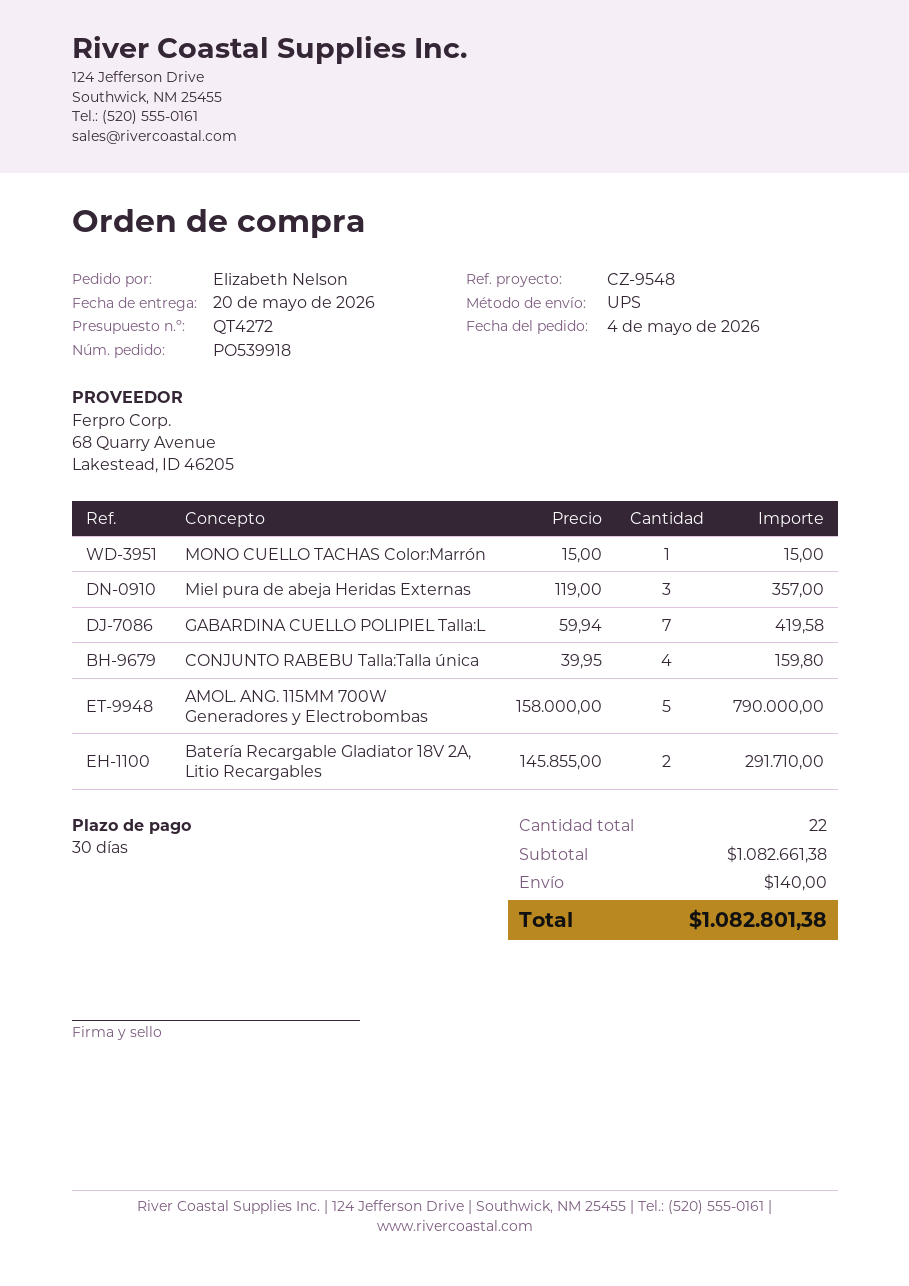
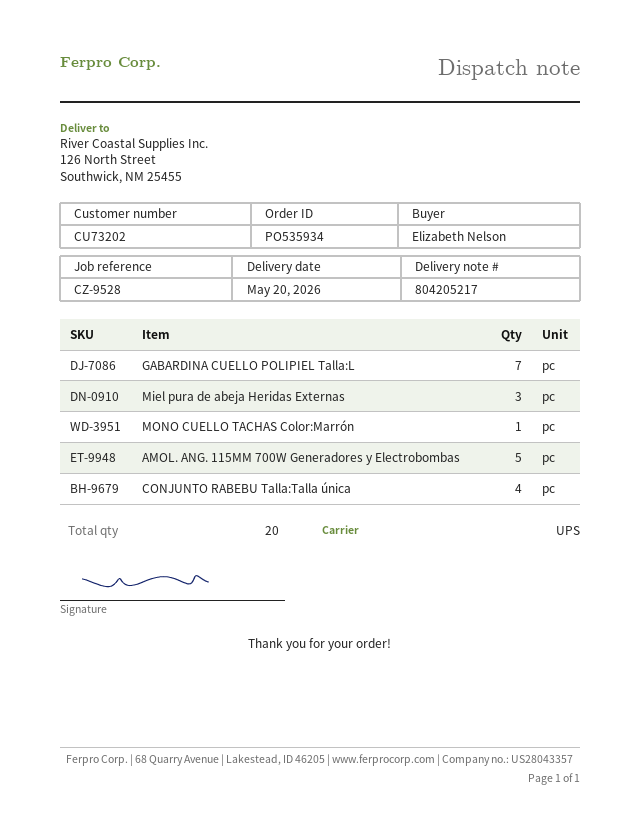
order number: PO539918 -> PO535934
reference: CZ-9548 -> CZ-9528
Batería Recargable Gladiator 18V 2A, Litio Recargables: 2 -> none
total quantity: 22 -> 20

